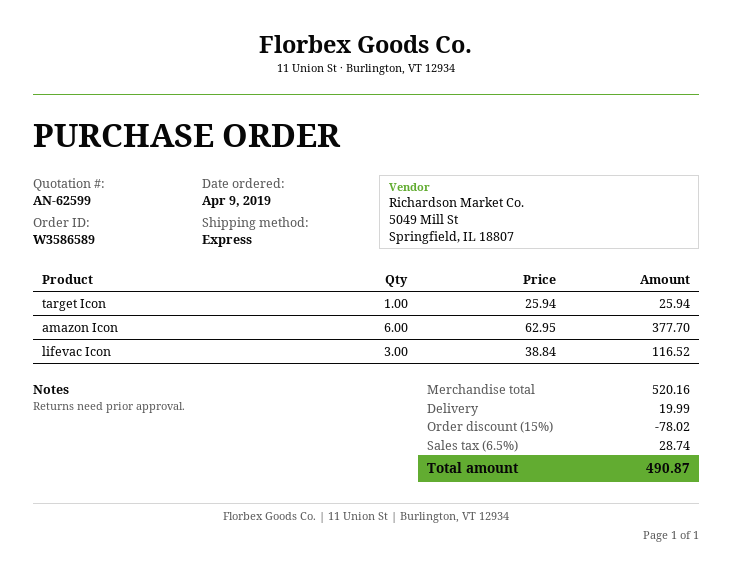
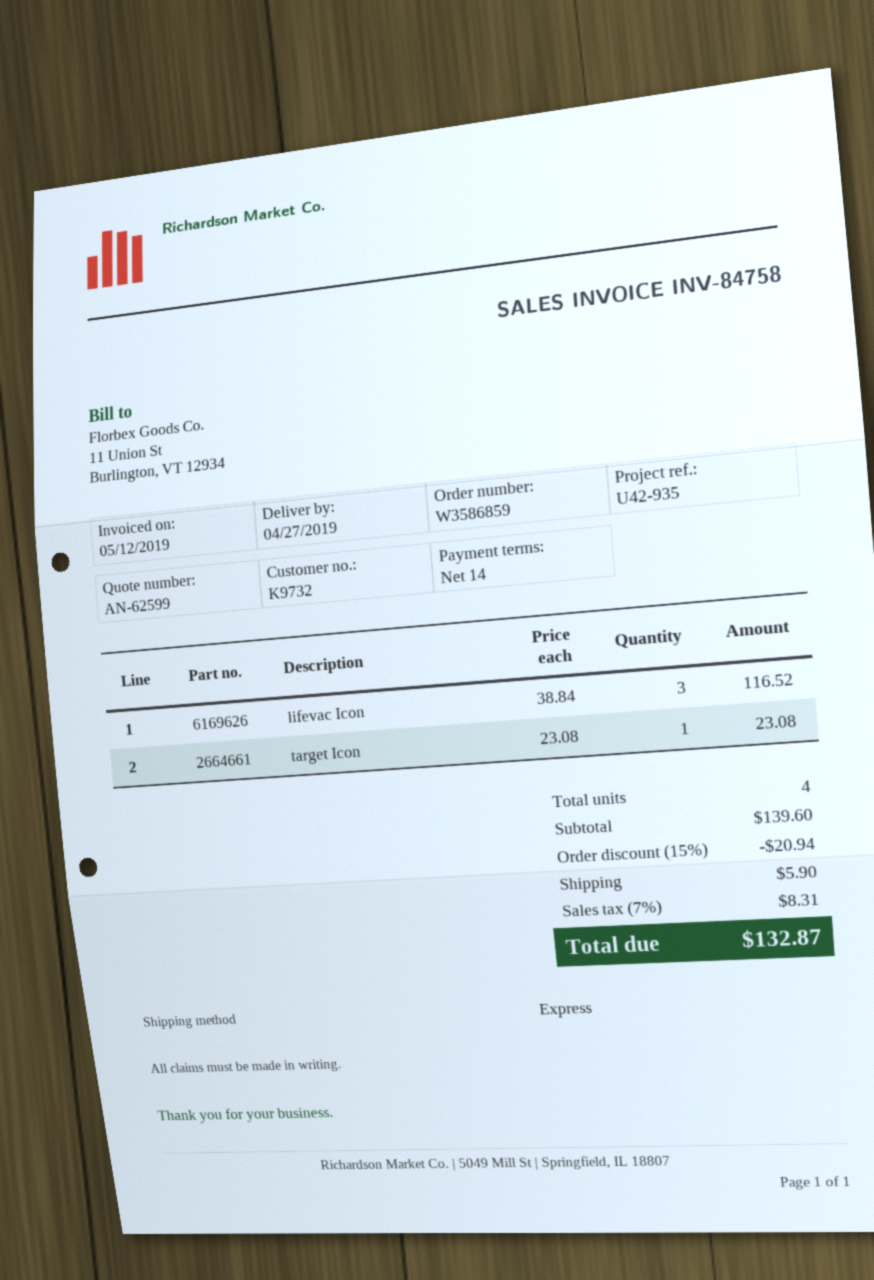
order number: W3586589 -> W3586859
target Icon: 1 x 25.94 = 25.94 -> 1 x 23.08 = 23.08
amazon Icon: 6 x 62.95 = 377.70 -> none
subtotal: 520.16 -> 139.60
discount: 15% = 78.02 -> 15% = 20.94
shipping: 19.99 -> 5.90
tax: 6.5% = 28.74 -> 7% = 8.31
total: 490.87 -> 132.87

